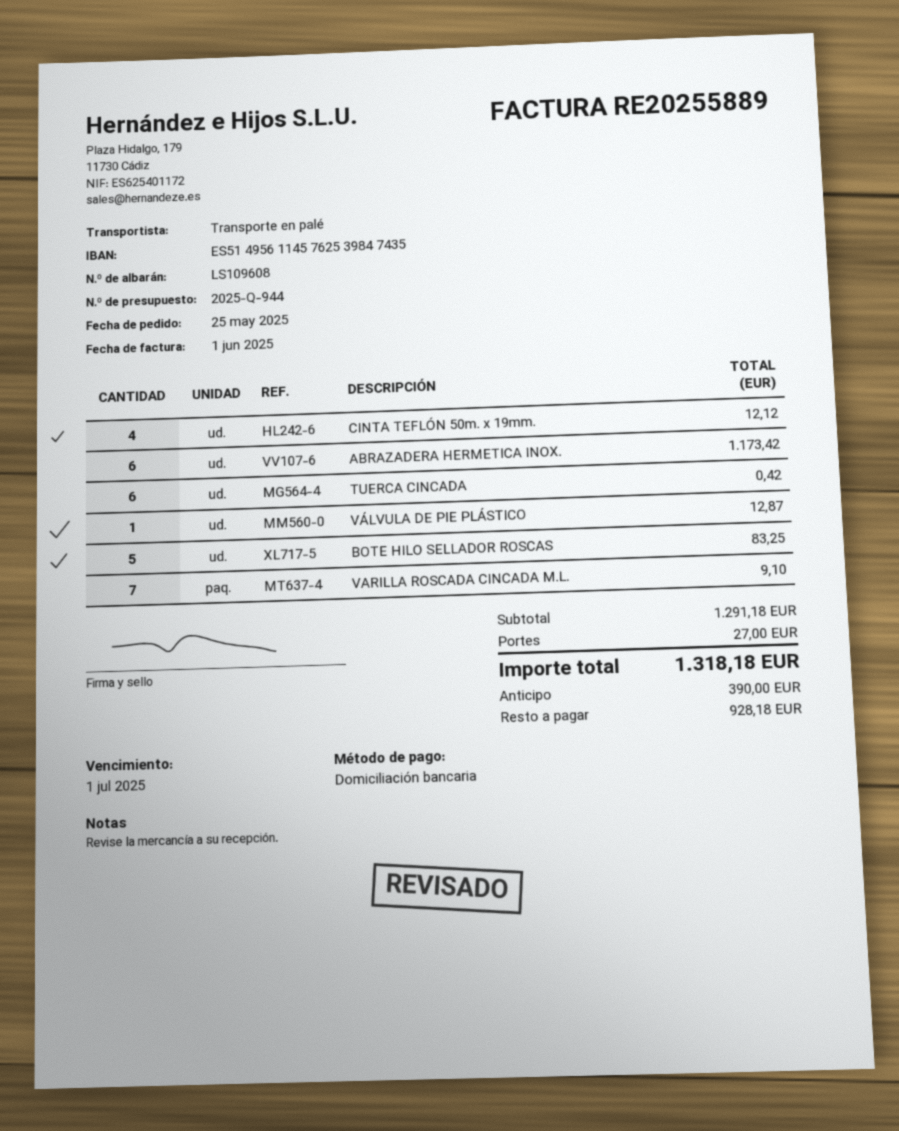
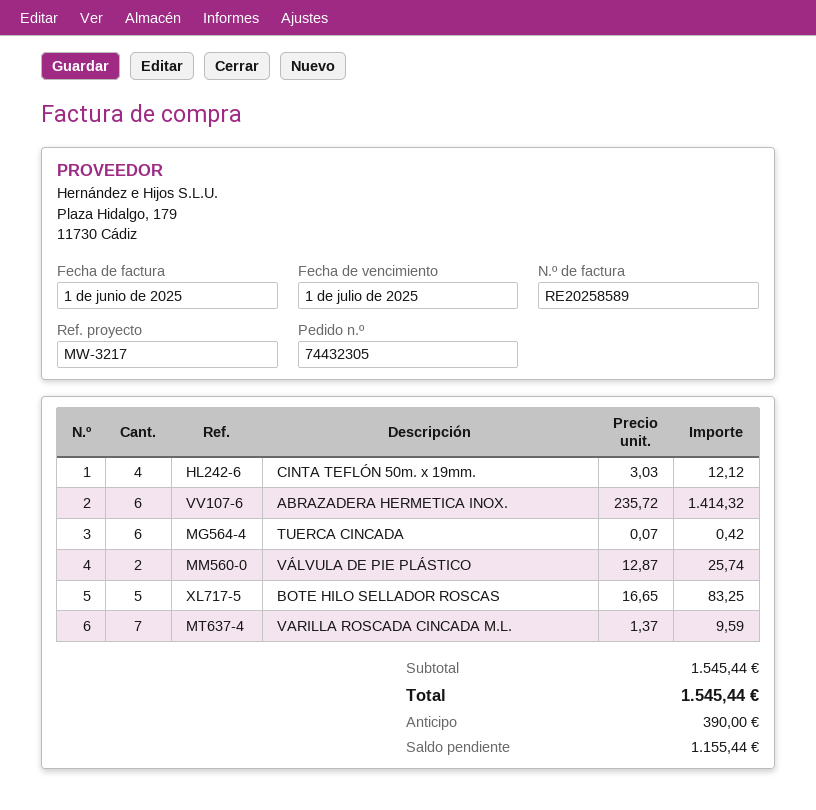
invoice number: RE20255889 -> RE20258589
ABRAZADERA HERMETICA INOX.: 6 for 1173.42 -> 6 for 1414.32
VÁLVULA DE PIE PLÁSTICO: 1 for 12.87 -> 2 for 25.74
VARILLA ROSCADA CINCADA M.L.: 7 for 9.10 -> 7 for 9.59
subtotal: 1291.18 -> 1545.44
shipping: 27.00 -> none
total: 1318.18 -> 1545.44
balance: 928.18 -> 1155.44

